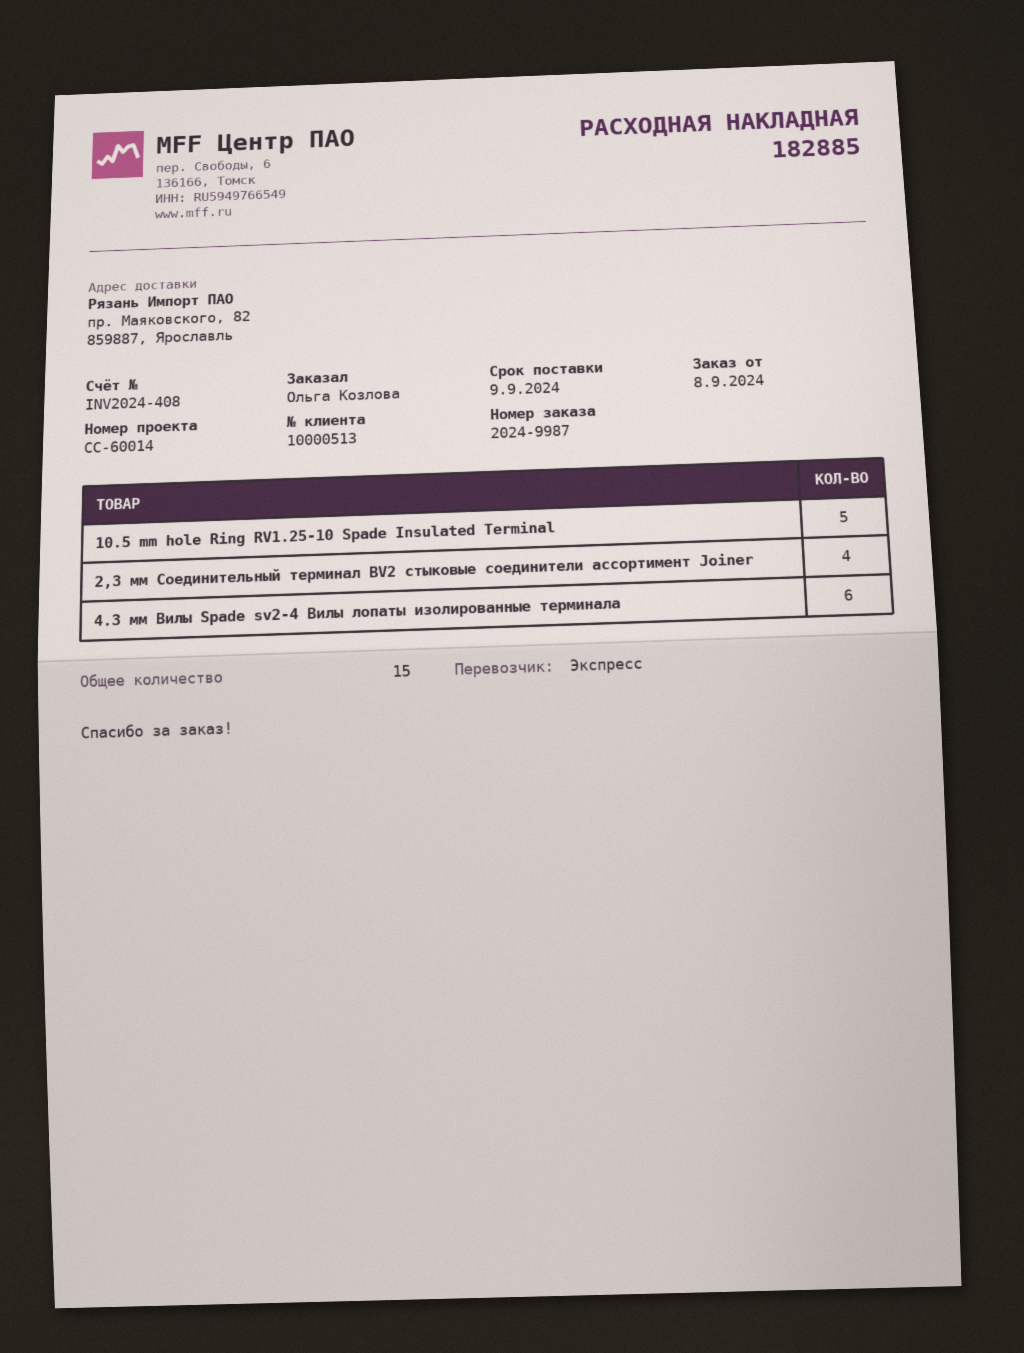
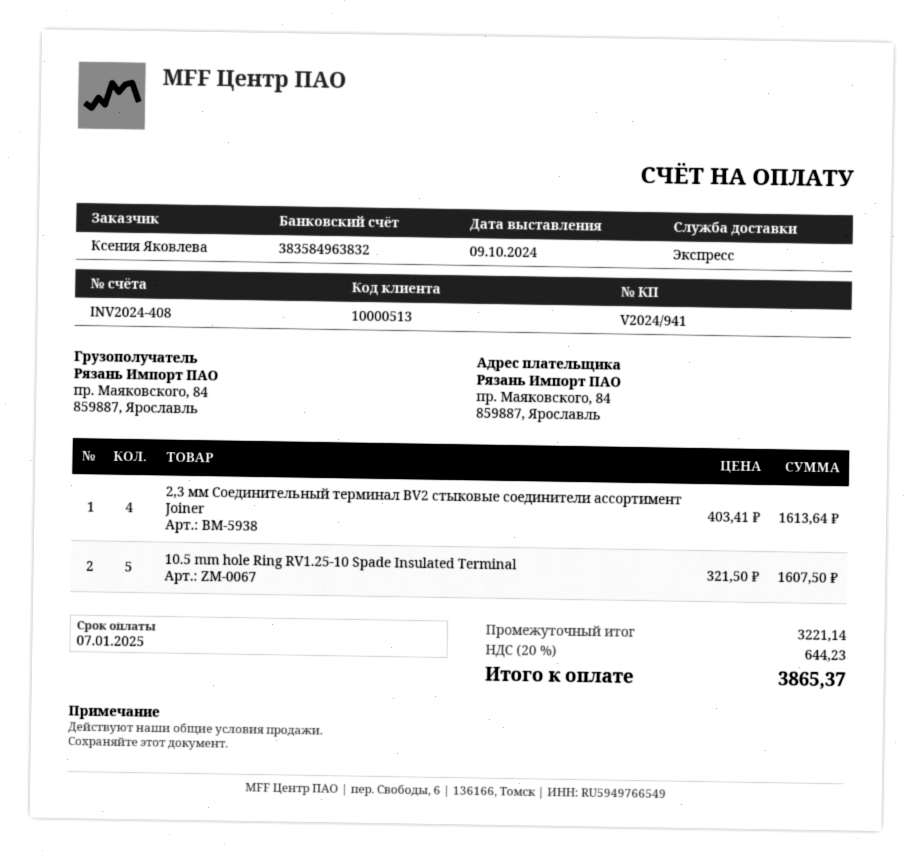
ordered by: Ольга Козлова -> Ксения Яковлева
ship to: пр. Маяковского, 82, 859887, Ярославль -> пр. Маяковского, 84, 859887, Ярославль
4.3 мм Вилы Spade sv2-4 Вилы лопаты изолированные терминала: 6 -> none

